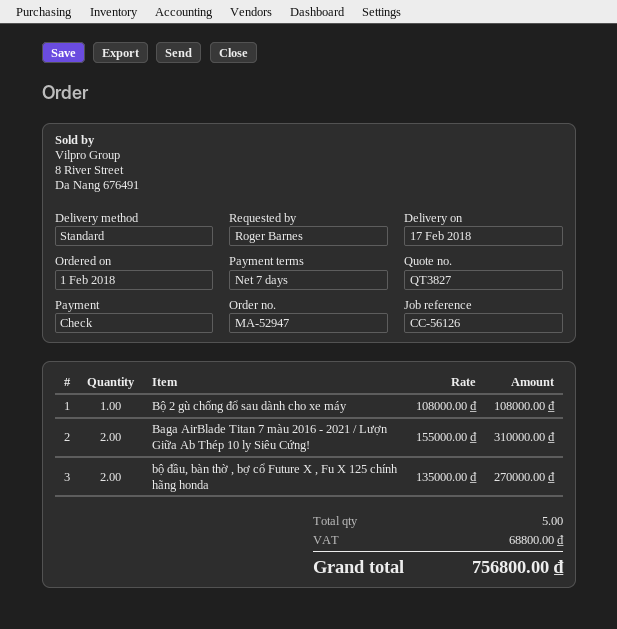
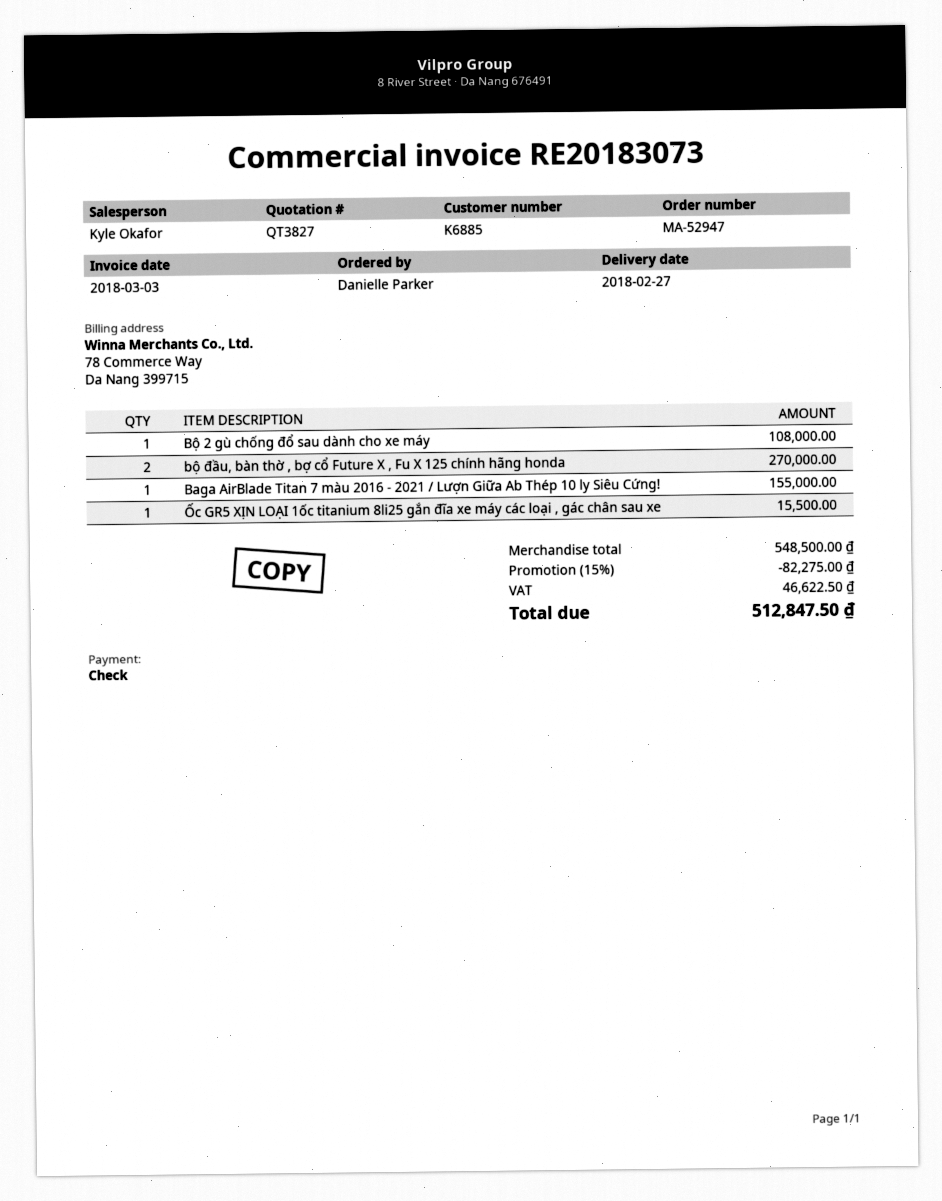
delivery date: 2018-02-17 -> 2018-02-27
ordered by: Roger Barnes -> Danielle Parker
Baga AirBlade Titan 7 màu 2016 - 2021 / Lượn Giữa Ab Thép 10 ly Siêu Cứng!: 2 for 310000.00 -> 1 for 155000.00
Ốc GR5 XỊN LOẠI 1ốc titanium 8li25 gắn đĩa xe máy các loại , gác chân sau xe: none -> 1 for 15500.00
discount: none -> 15% = 82275.00
tax: 68800.00 -> 46622.50
total: 756800.00 -> 512847.50

